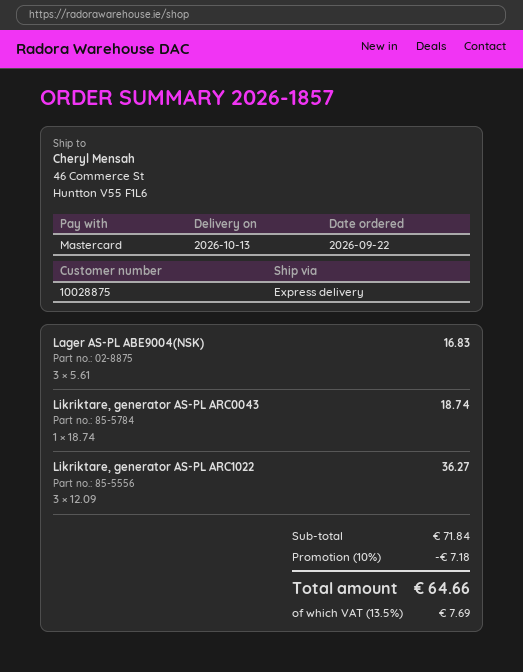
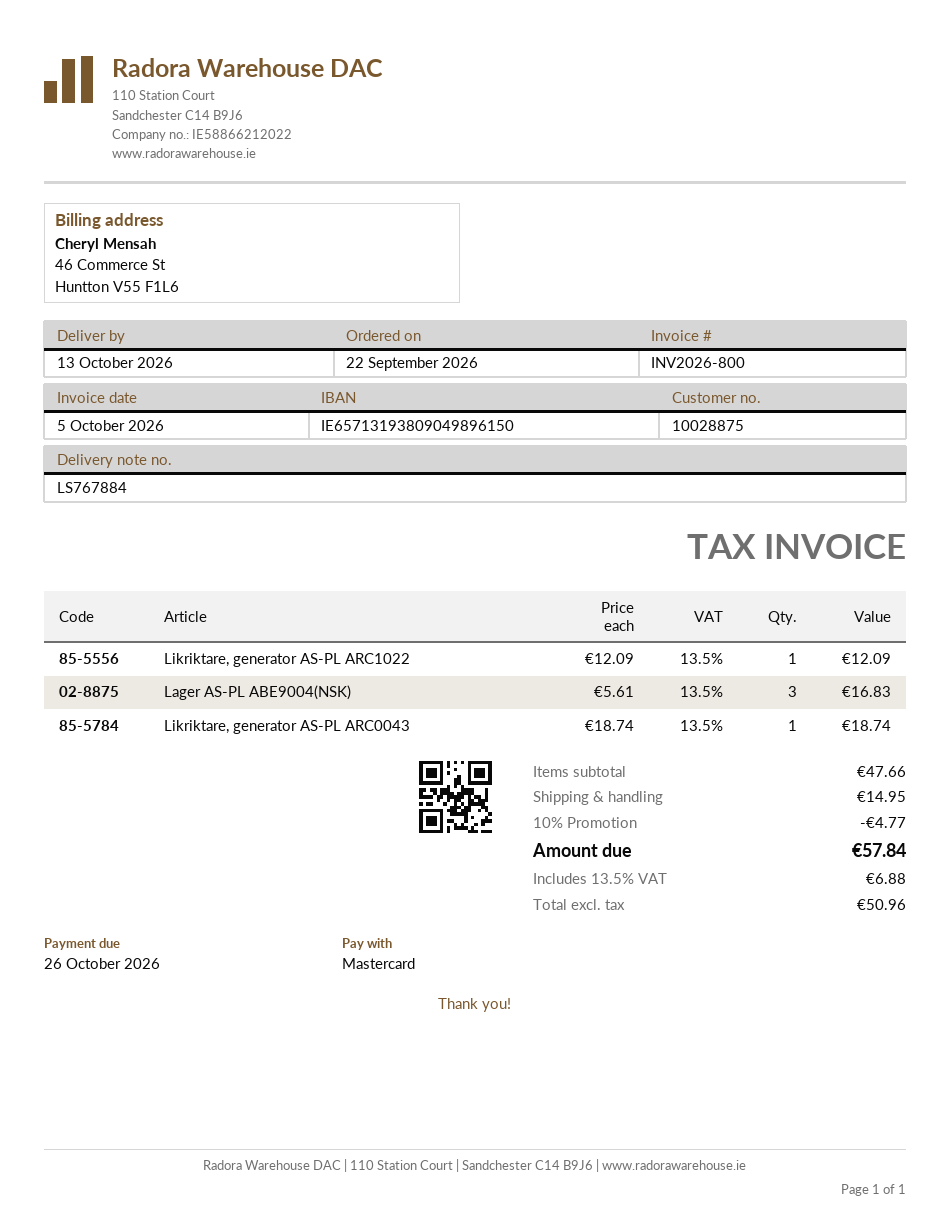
Likriktare, generator AS-PL ARC1022: 3 x 12.09 = 36.27 -> 1 x 12.09 = 12.09
subtotal: 71.84 -> 47.66
discount: 10% = 7.18 -> 10% = 4.77
shipping: none -> 14.95
tax: 13.5% = 7.69 -> 13.5% = 6.88
total: 64.66 -> 57.84

